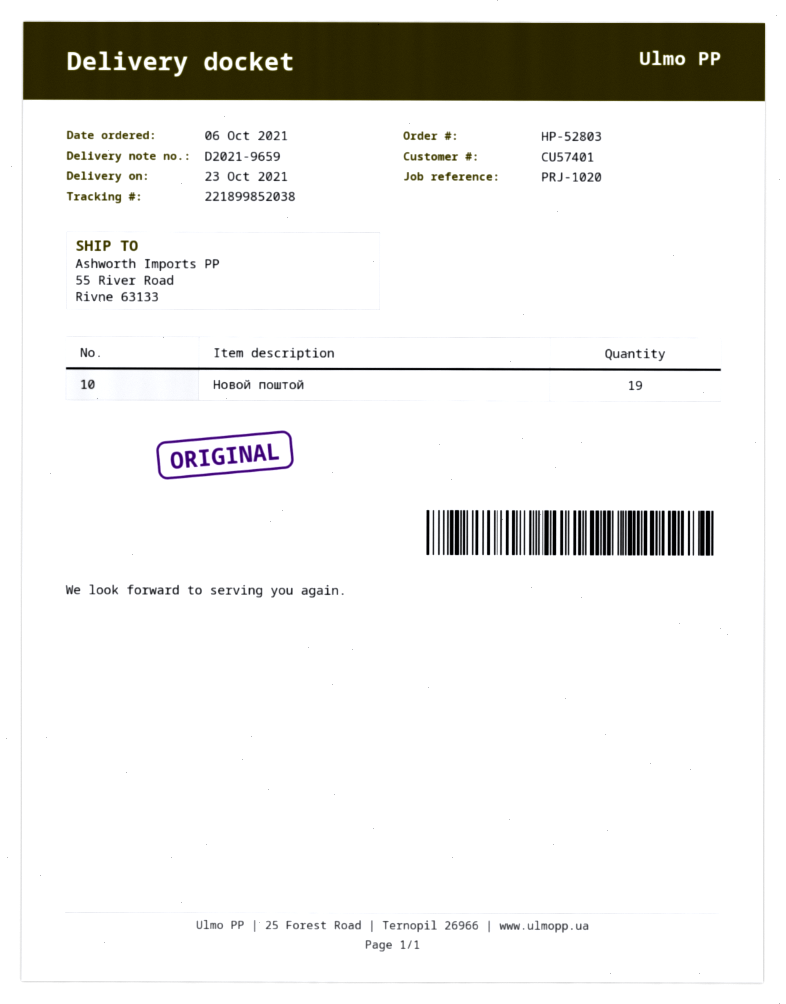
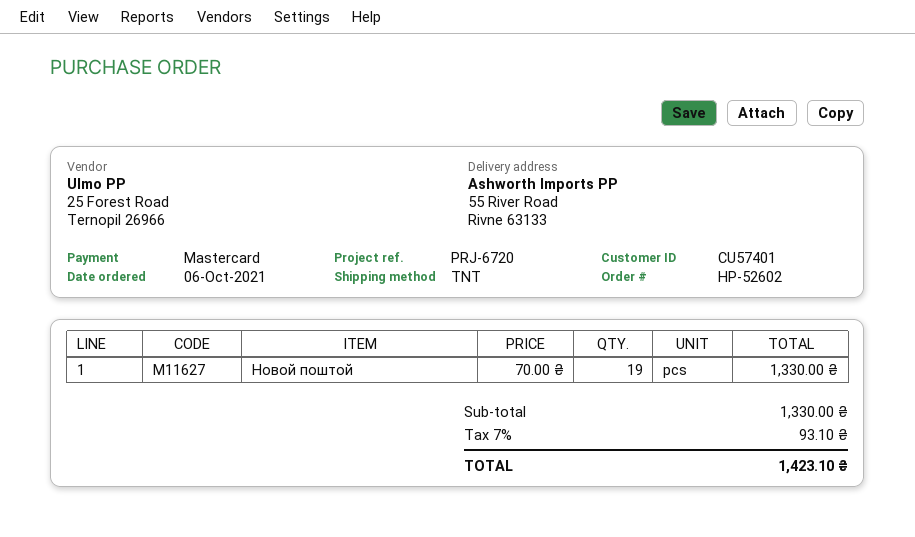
order number: HP-52803 -> HP-52602
reference: PRJ-1020 -> PRJ-6720

